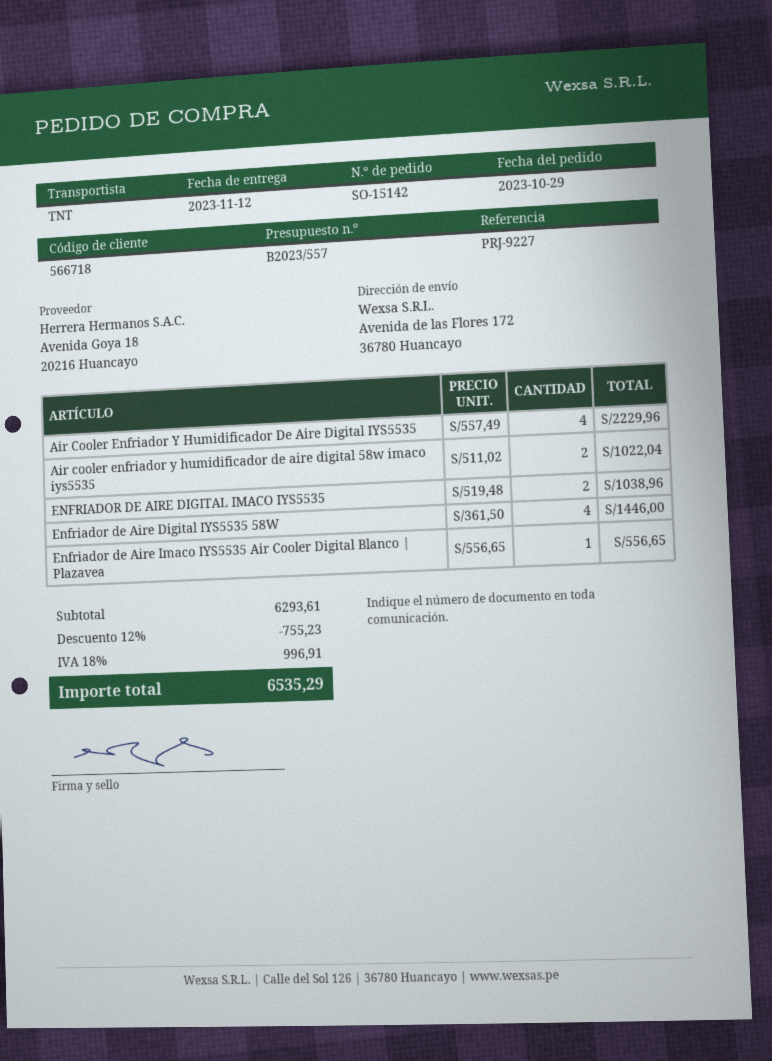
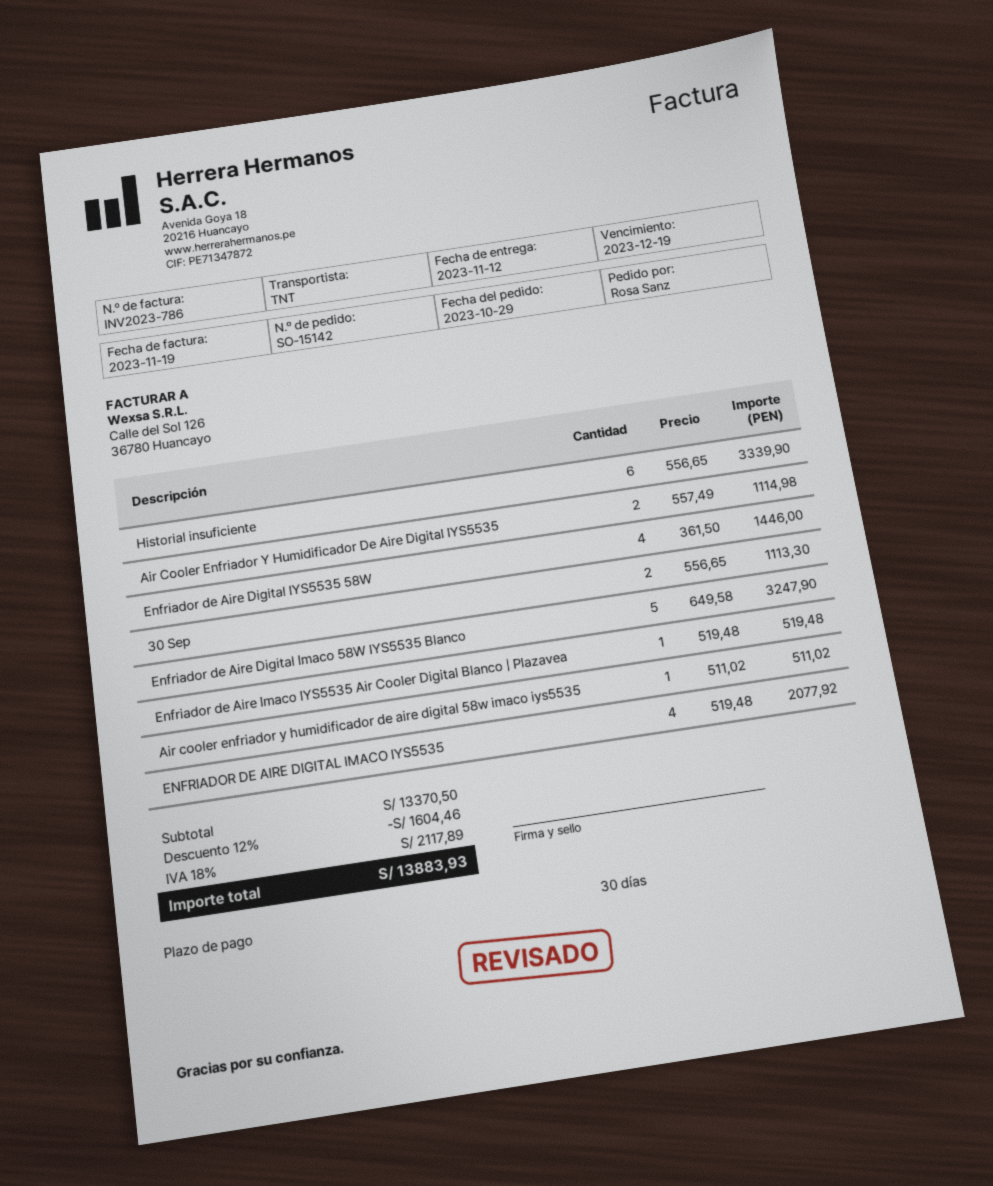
Air Cooler Enfriador Y Humidificador De Aire Digital IYS5535: 4 x 557.49 = 2229.96 -> 2 x 557.49 = 1114.98
Air cooler enfriador y humidificador de aire digital 58w imaco iys5535: 2 x 511.02 = 1022.04 -> 1 x 511.02 = 511.02
ENFRIADOR DE AIRE DIGITAL IMACO IYS5535: 2 x 519.48 = 1038.96 -> 4 x 519.48 = 2077.92
Enfriador de Aire Imaco IYS5535 Air Cooler Digital Blanco | Plazavea: 1 x 556.65 = 556.65 -> 1 x 519.48 = 519.48
Historial insuficiente: none -> 6 x 556.65 = 3339.90
30 Sep: none -> 2 x 556.65 = 1113.30
Enfriador de Aire Digital Imaco 58W IYS5535 Blanco: none -> 5 x 649.58 = 3247.90
subtotal: 6293.61 -> 13370.50
discount: 12% = 755.23 -> 12% = 1604.46
tax: 18% = 996.91 -> 18% = 2117.89
total: 6535.29 -> 13883.93

